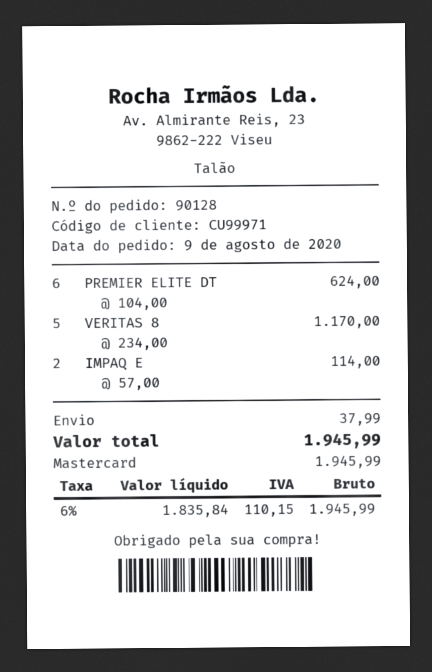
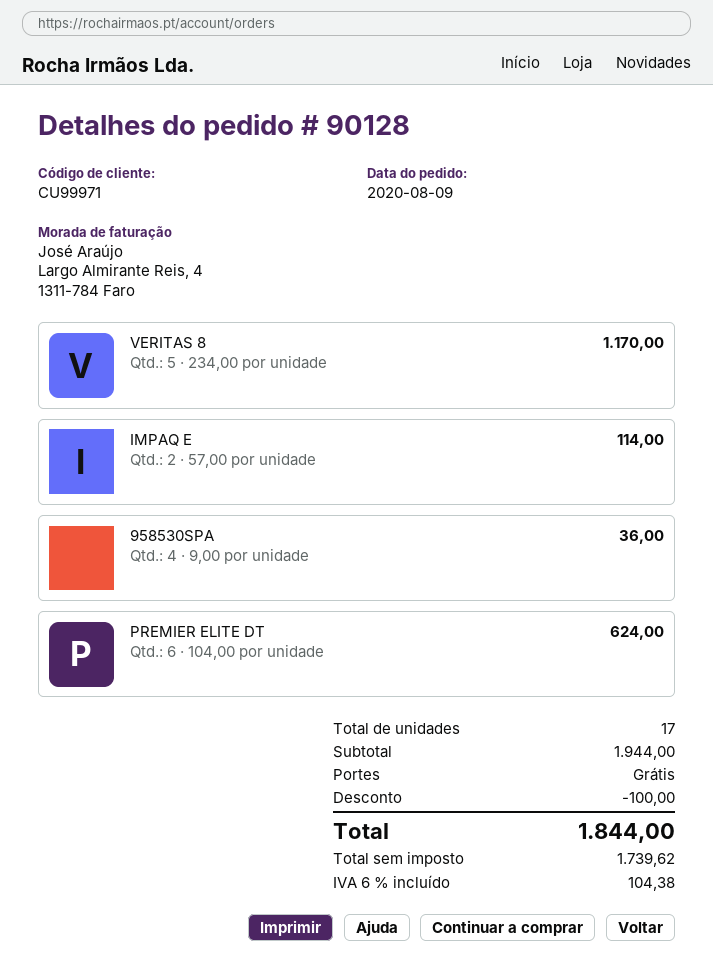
958530SPA: none -> 4 x 9.00 = 36.00
discount: none -> 100.00
shipping: 37.99 -> 0.00
net: 1835.84 -> 1739.62
tax: 6% = 110.15 -> 6% = 104.38
total: 1945.99 -> 1844.00

